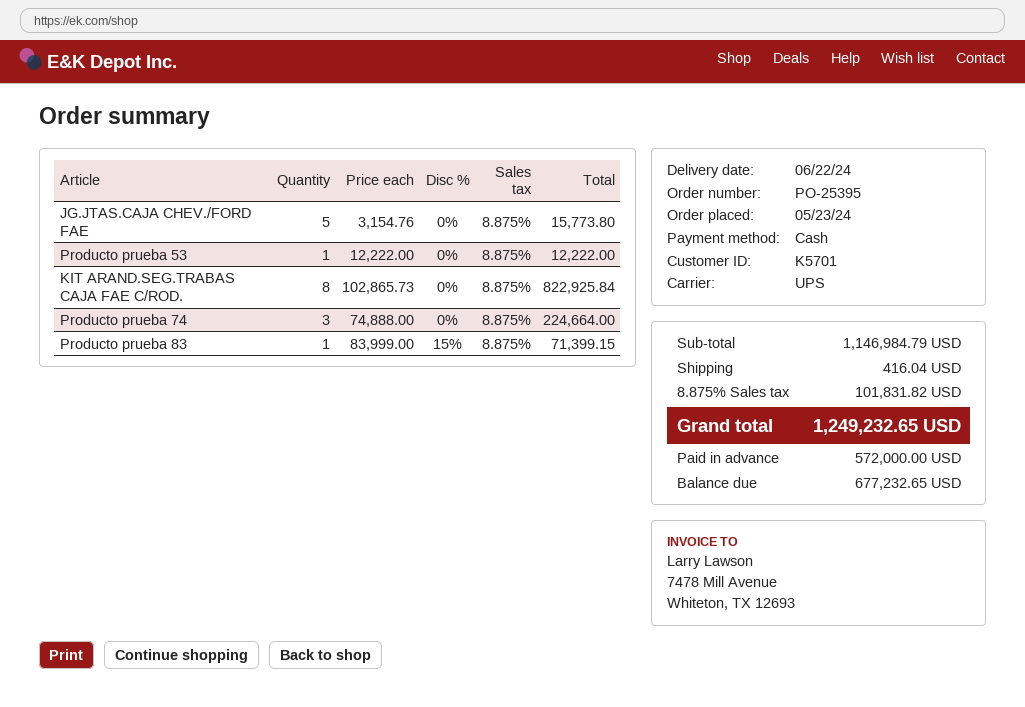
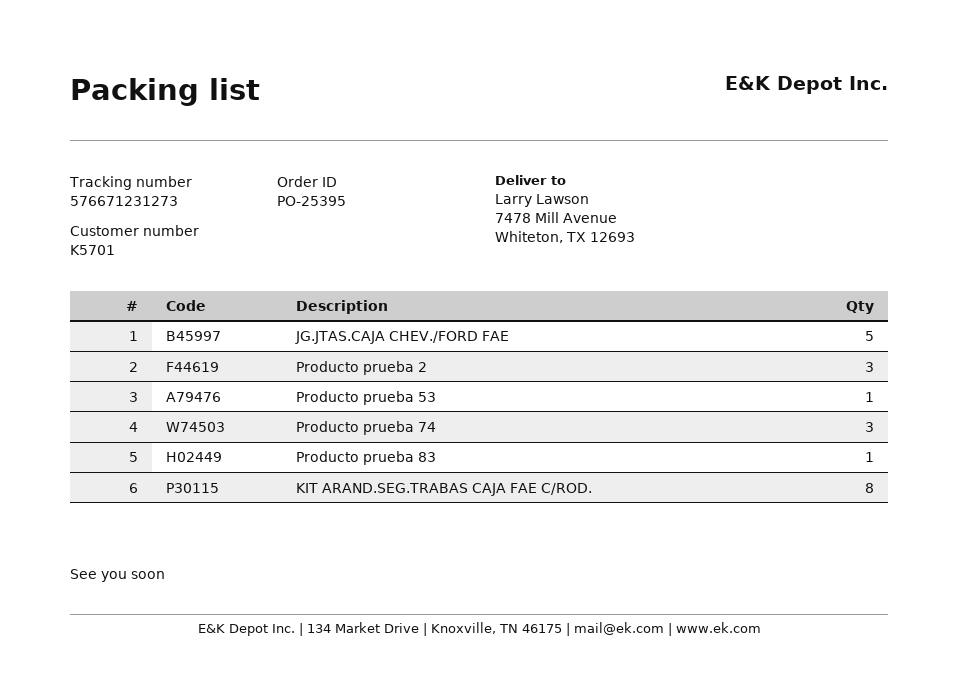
Producto prueba 2: none -> 3

